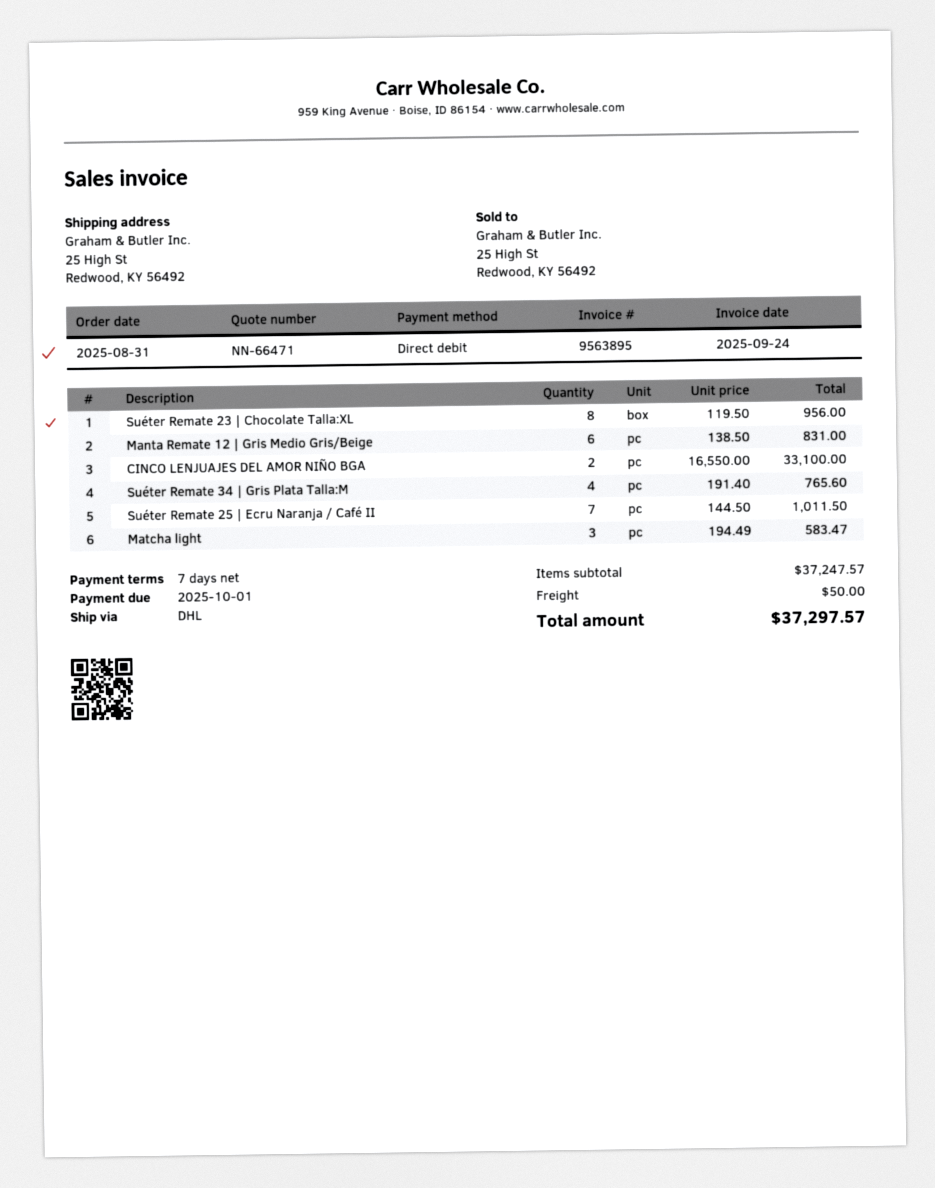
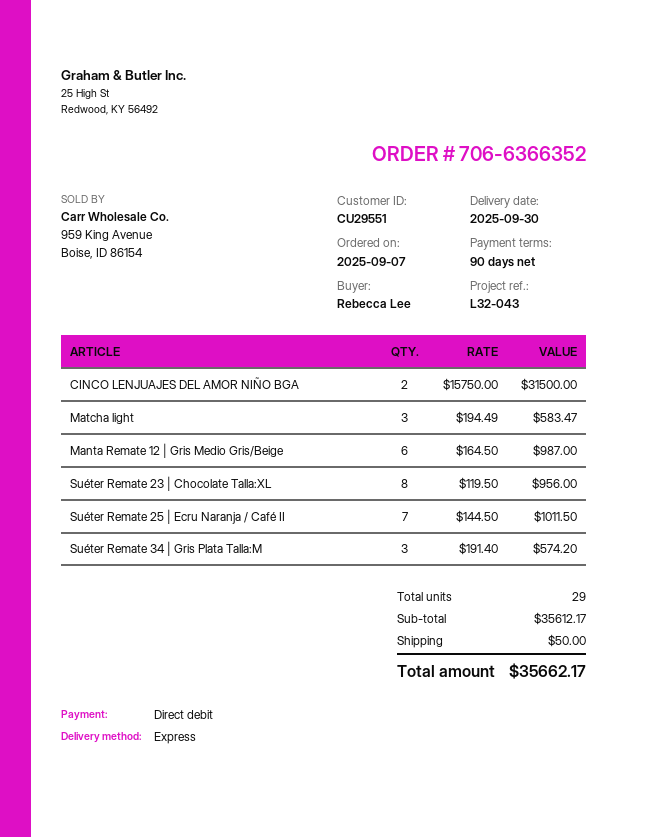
order date: 2025-08-31 -> 2025-09-07
payment terms: 7 days -> 90 days
shipping method: DHL -> express
Manta Remate 12 | Gris Medio Gris/Beige: 6 x 138.50 = 831.00 -> 6 x 164.50 = 987.00
CINCO LENJUAJES DEL AMOR NIÑO BGA: 2 x 16550.00 = 33100.00 -> 2 x 15750.00 = 31500.00
Suéter Remate 34 | Gris Plata Talla:M: 4 x 191.40 = 765.60 -> 3 x 191.40 = 574.20
subtotal: 37247.57 -> 35612.17
total: 37297.57 -> 35662.17

